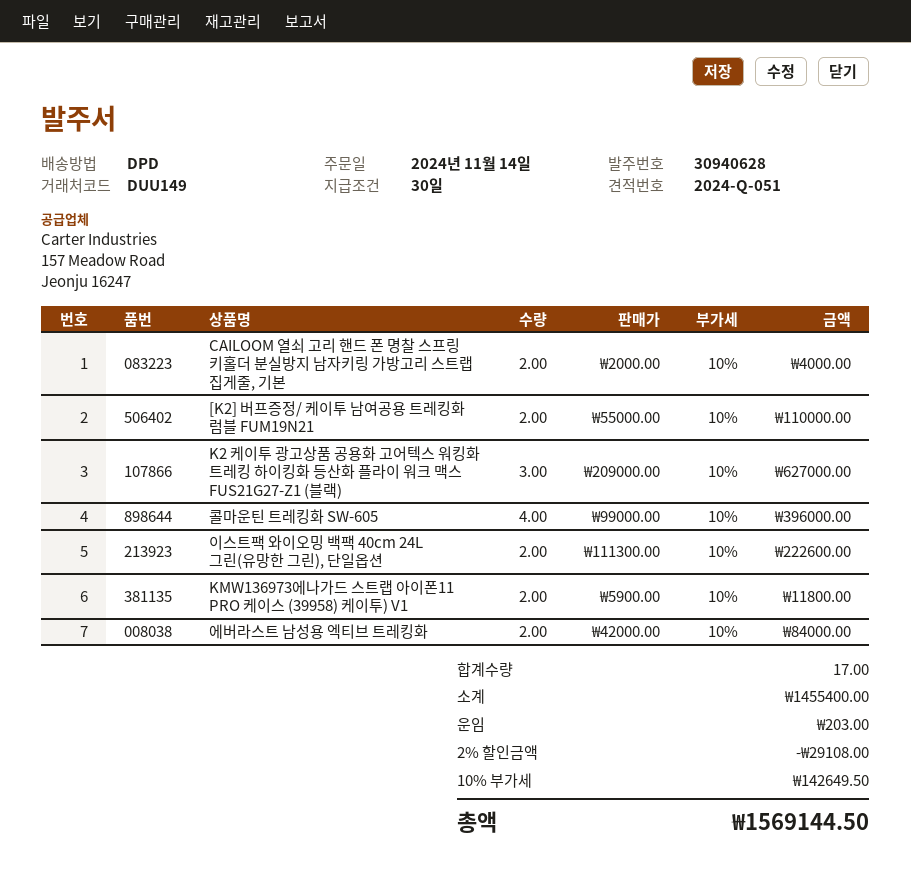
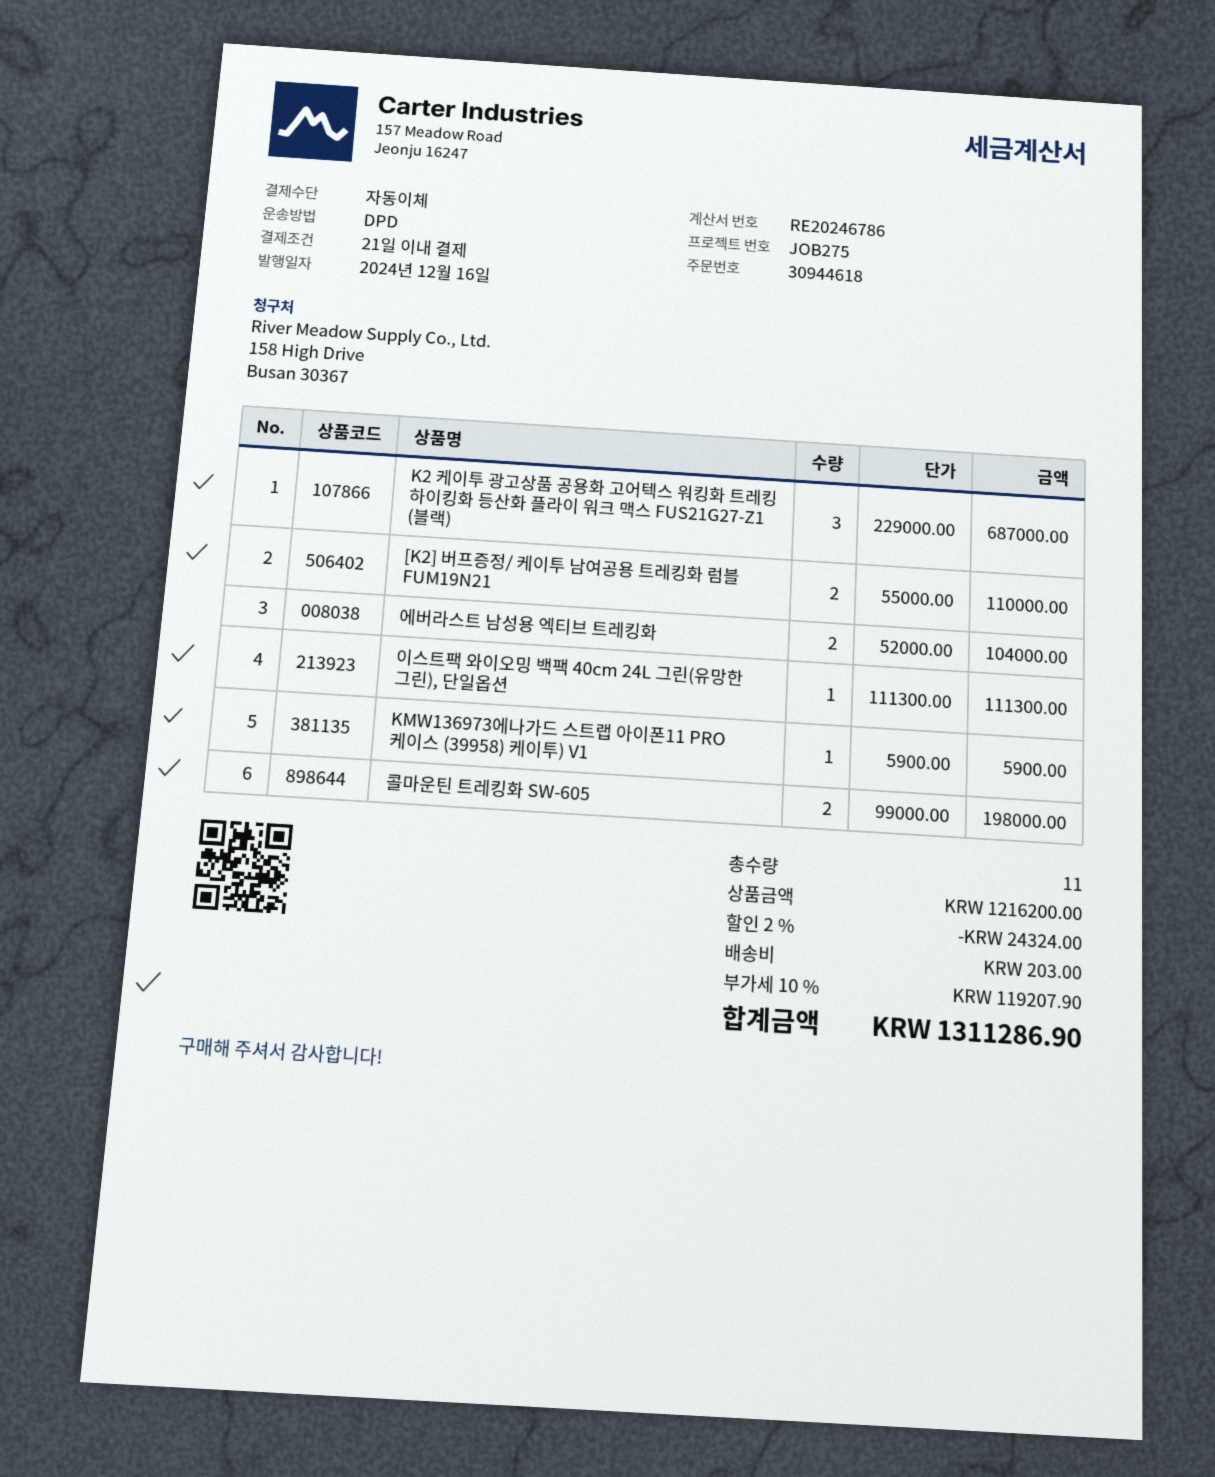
order number: 30940628 -> 30944618
payment terms: 30 days -> 21 days
CAILOOM 열쇠 고리 핸드 폰 명찰 스프링 키홀더 분실방지 남자키링 가방고리 스트랩 집게줄, 기본: 2 x 2000.00 = 4000.00 -> none
K2 케이투 광고상품 공용화 고어텍스 워킹화 트레킹 하이킹화 등산화 플라이 워크 맥스 FUS21G27-Z1 (블랙): 3 x 209000.00 = 627000.00 -> 3 x 229000.00 = 687000.00
콜마운틴 트레킹화 SW-605: 4 x 99000.00 = 396000.00 -> 2 x 99000.00 = 198000.00
이스트팩 와이오밍 백팩 40cm 24L 그린(유망한 그린), 단일옵션: 2 x 111300.00 = 222600.00 -> 1 x 111300.00 = 111300.00
KMW136973에나가드 스트랩 아이폰11 PRO 케이스 (39958) 케이투) V1: 2 x 5900.00 = 11800.00 -> 1 x 5900.00 = 5900.00
에버라스트 남성용 엑티브 트레킹화: 2 x 42000.00 = 84000.00 -> 2 x 52000.00 = 104000.00
total quantity: 17 -> 11
subtotal: 1455400.00 -> 1216200.00
discount: 2% = 29108.00 -> 2% = 24324.00
tax: 10% = 142649.50 -> 10% = 119207.90
total: 1569144.50 -> 1311286.90

